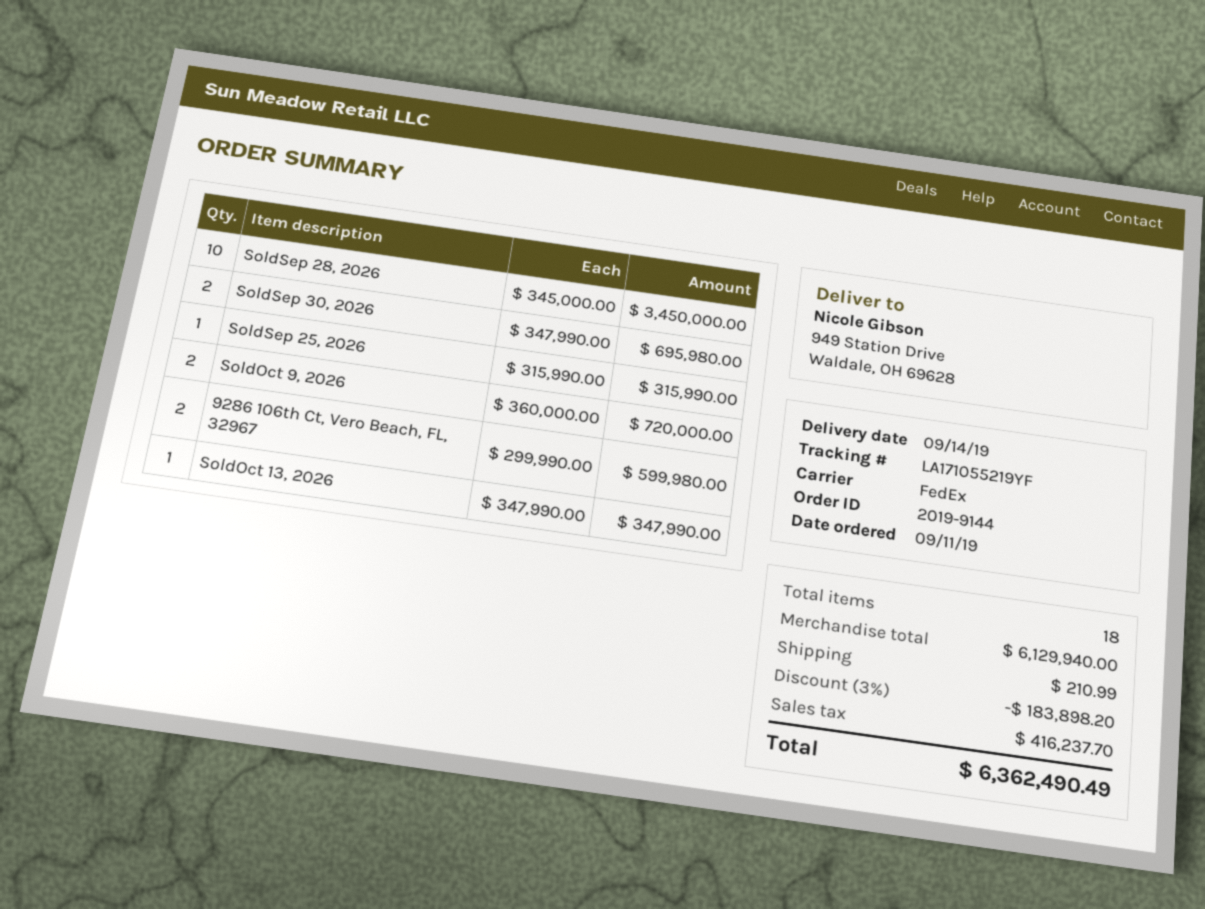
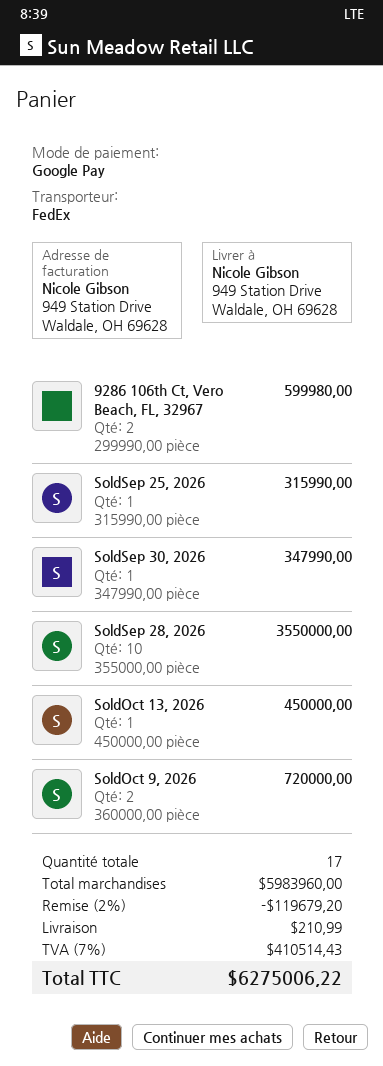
SoldSep 28, 2026: 10 x 345000.00 = 3450000.00 -> 10 x 355000.00 = 3550000.00
SoldSep 30, 2026: 2 x 347990.00 = 695980.00 -> 1 x 347990.00 = 347990.00
SoldOct 13, 2026: 1 x 347990.00 = 347990.00 -> 1 x 450000.00 = 450000.00
total quantity: 18 -> 17
subtotal: 6129940.00 -> 5983960.00
discount: 3% = 183898.20 -> 2% = 119679.20
tax: 416237.70 -> 410514.43
total: 6362490.49 -> 6275006.22

